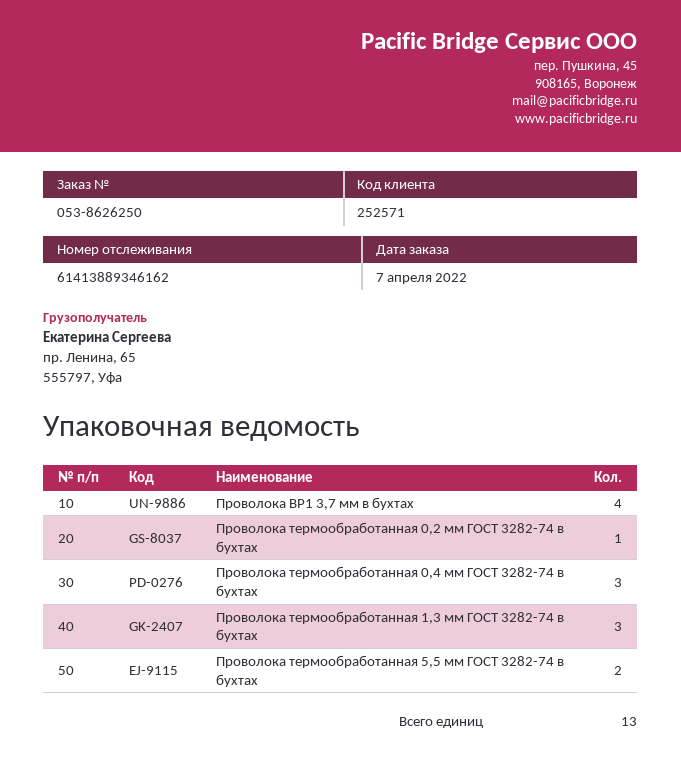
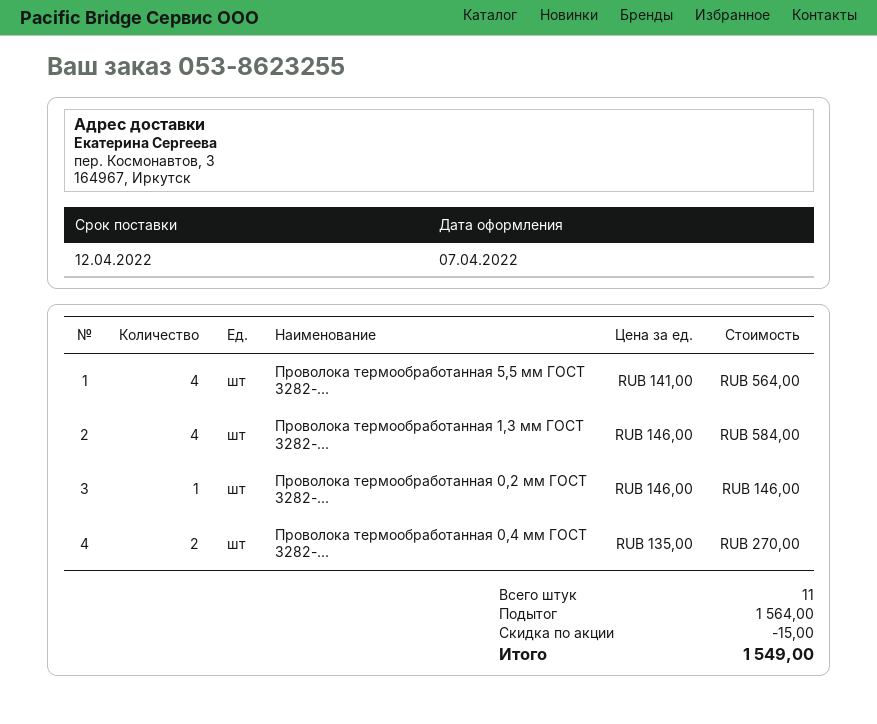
order number: 053-8626250 -> 053-8623255
ship to: пр. Ленина, 65, 555797, Уфа -> пер. Космонавтов, 3, 164967, Иркутск
Проволока ВР1 3,7 мм в бухтах: 4 -> none
Проволока термообработанная 0,4 мм ГОСТ 3282-74 в бухтах: 3 -> 2
Проволока термообработанная 1,3 мм ГОСТ 3282-74 в бухтах: 3 -> 4
Проволока термообработанная 5,5 мм ГОСТ 3282-74 в бухтах: 2 -> 4
total quantity: 13 -> 11

